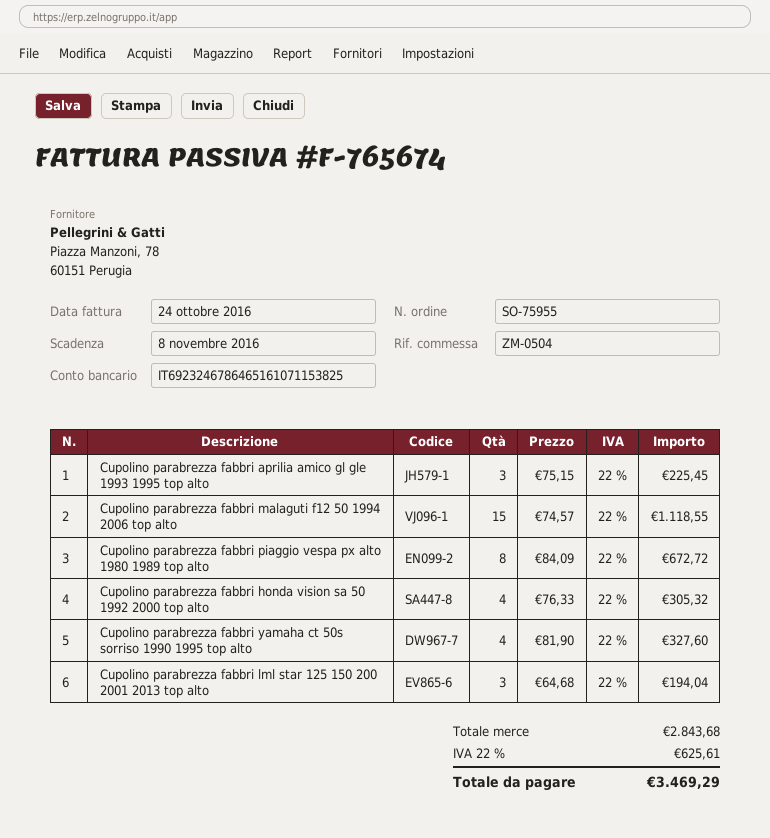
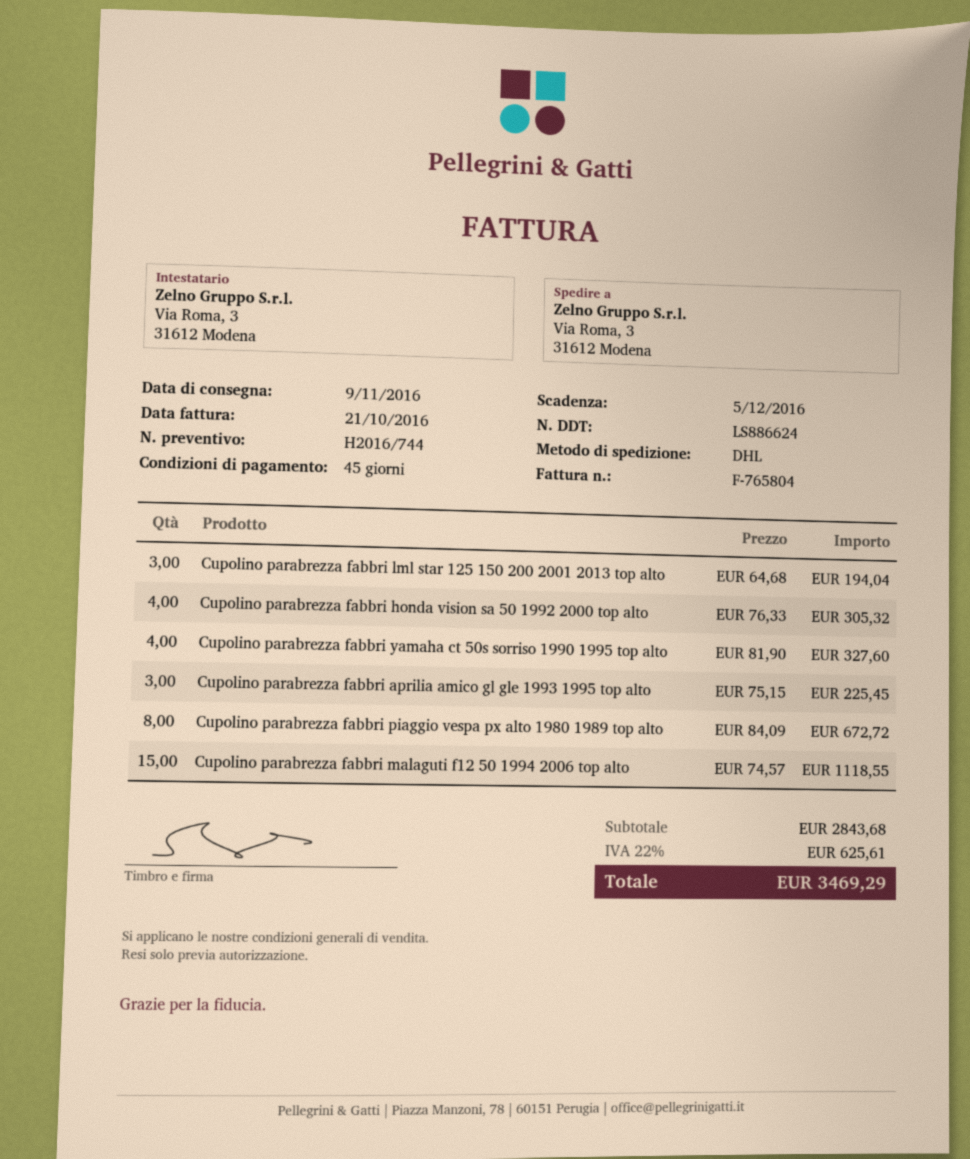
invoice number: F-765674 -> F-765804
invoice date: 2016-10-24 -> 2016-10-21
due date: 2016-11-08 -> 2016-12-05

